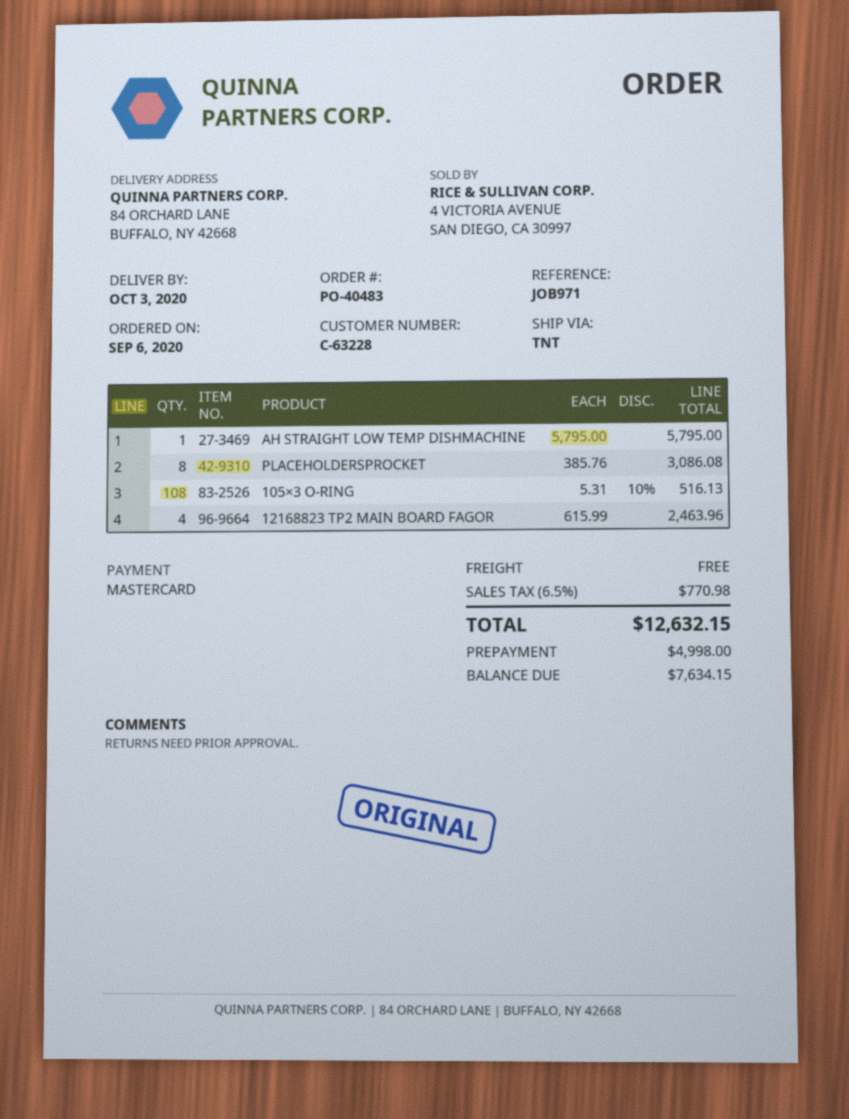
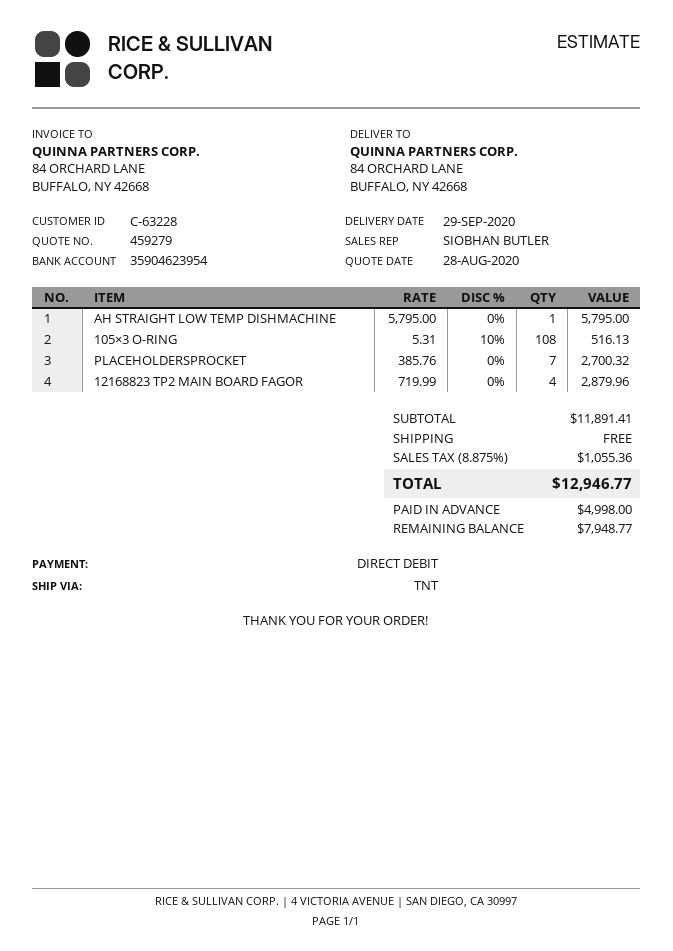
delivery date: 2020-10-03 -> 2020-09-29
payment method: Mastercard -> direct debit
PLACEHOLDERSPROCKET: 8 x 385.76 = 3086.08 -> 7 x 385.76 = 2700.32
12168823 TP2 MAIN BOARD FAGOR: 4 x 615.99 = 2463.96 -> 4 x 719.99 = 2879.96
tax: 6.5% = 770.98 -> 8.875% = 1055.36
total: 12632.15 -> 12946.77
balance: 7634.15 -> 7948.77

